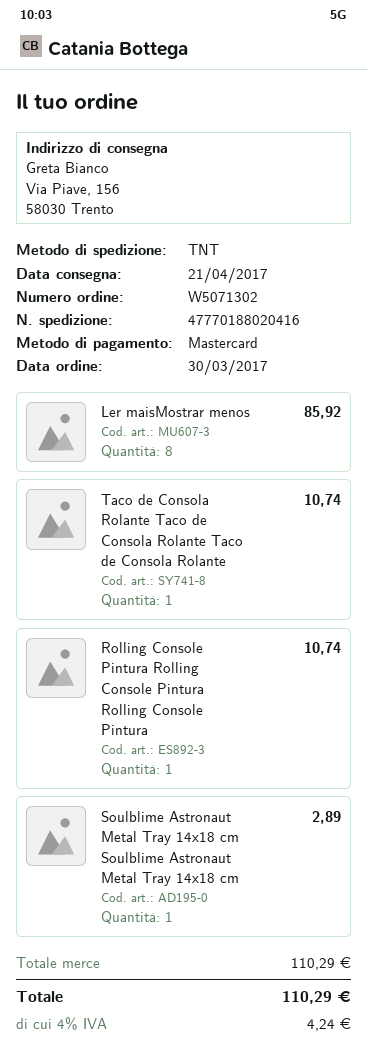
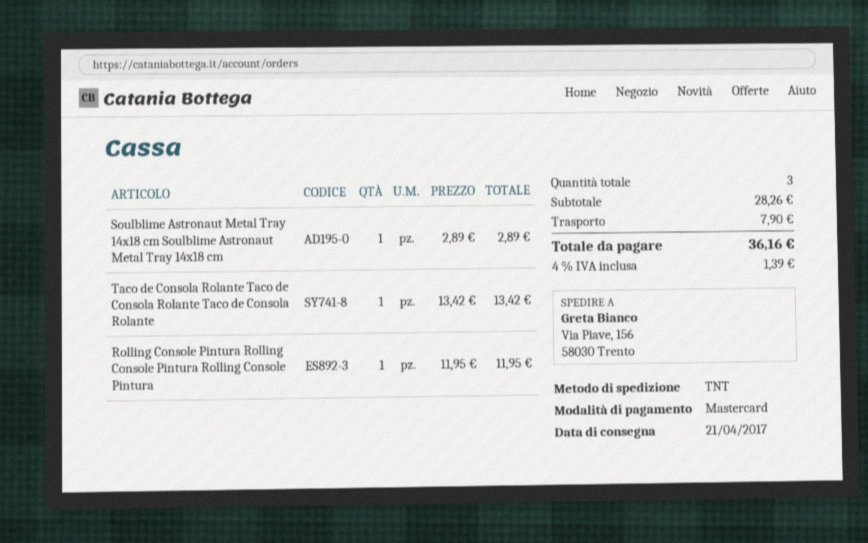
Ler maisMostrar menos: 8 for 85.92 -> none
Taco de Consola Rolante Taco de Consola Rolante Taco de Consola Rolante: 1 for 10.74 -> 1 for 13.42
Rolling Console Pintura Rolling Console Pintura Rolling Console Pintura: 1 for 10.74 -> 1 for 11.95
subtotal: 110.29 -> 28.26
shipping: none -> 7.90
tax: 4% = 4.24 -> 4% = 1.39
total: 110.29 -> 36.16

